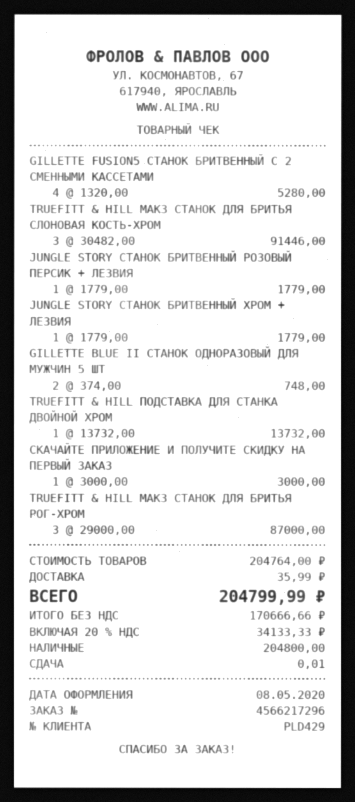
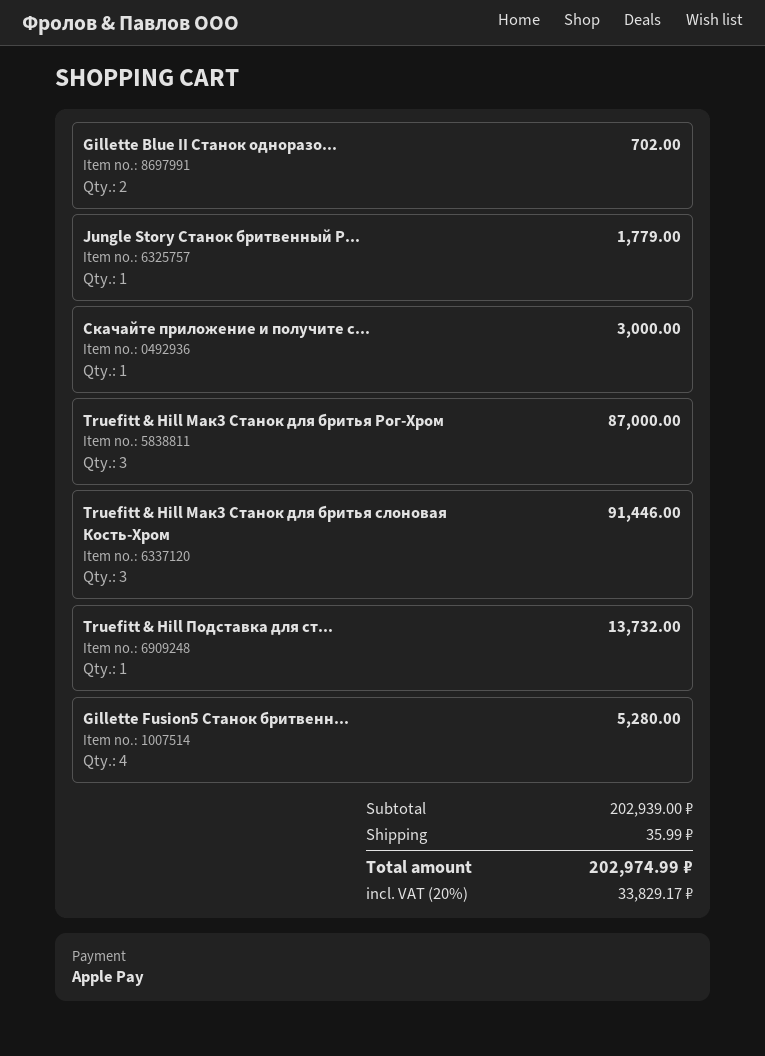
payment method: cash -> Apple Pay
JUNGLE STORY СТАНОК БРИТВЕННЫЙ ХРОМ + ЛЕЗВИЯ: 1 for 1779.00 -> none
GILLETTE BLUE II СТАНОК ОДНОРАЗОВЫЙ ДЛЯ МУЖЧИН 5 ШТ: 2 for 748.00 -> 2 for 702.00
subtotal: 204764.00 -> 202939.00
tax: 20% = 34133.33 -> 20% = 33829.17
total: 204799.99 -> 202974.99

